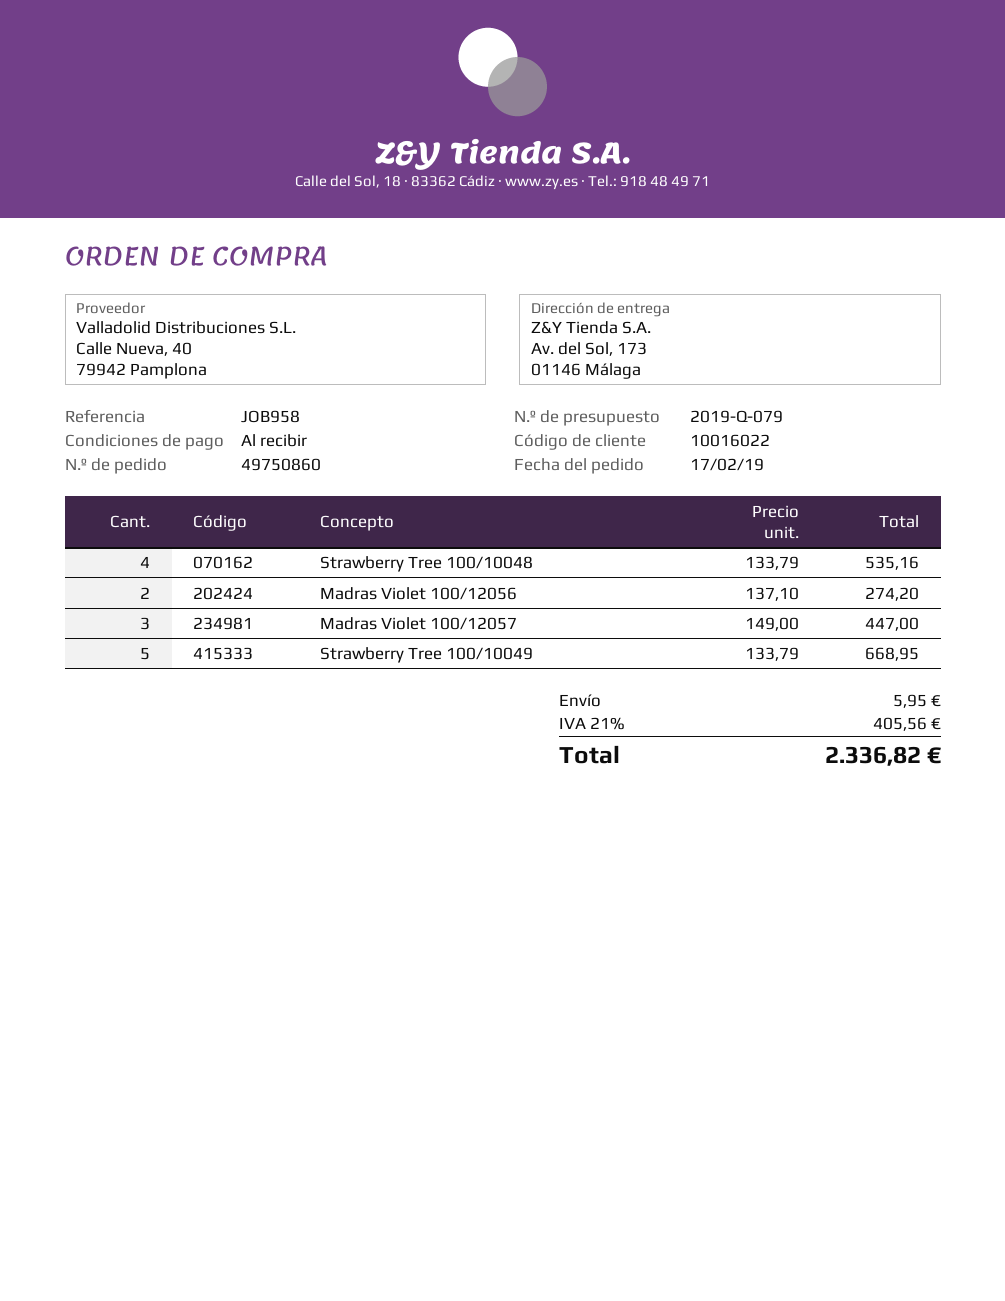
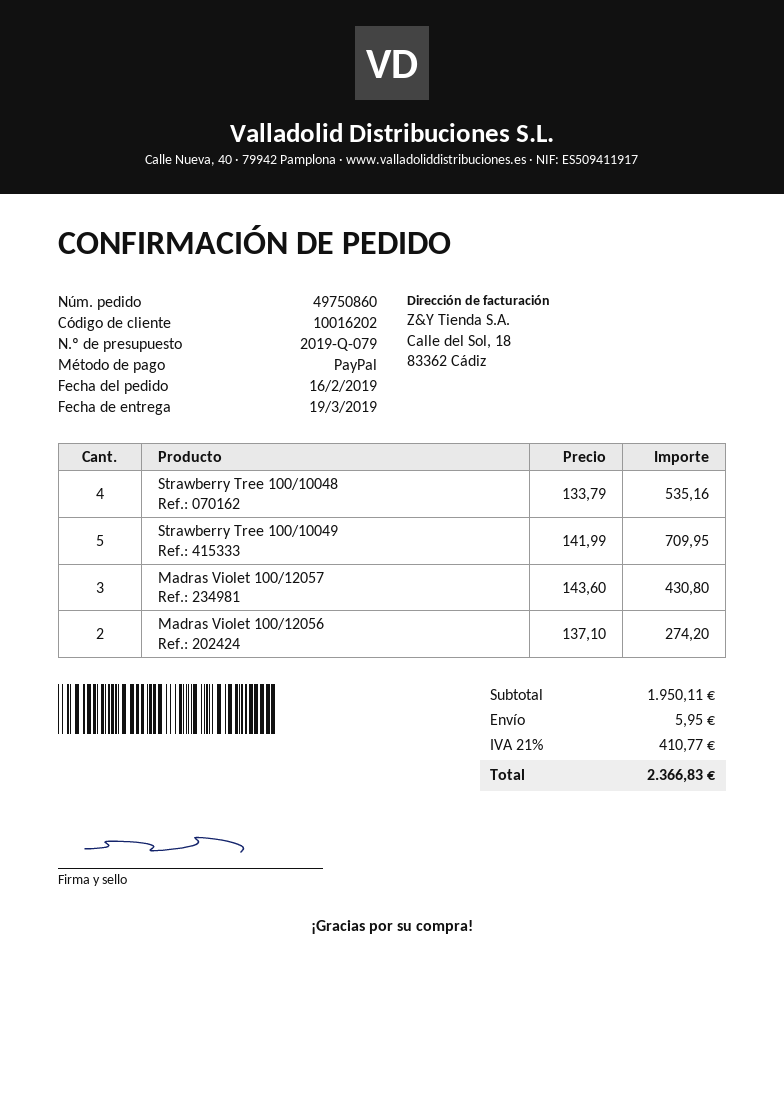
order date: 2019-02-17 -> 2019-02-16
customer number: 10016022 -> 10016202
Madras Violet 100/12057: 3 x 149.00 = 447.00 -> 3 x 143.60 = 430.80
Strawberry Tree 100/10049: 5 x 133.79 = 668.95 -> 5 x 141.99 = 709.95
tax: 21% = 405.56 -> 21% = 410.77
total: 2336.82 -> 2366.83

